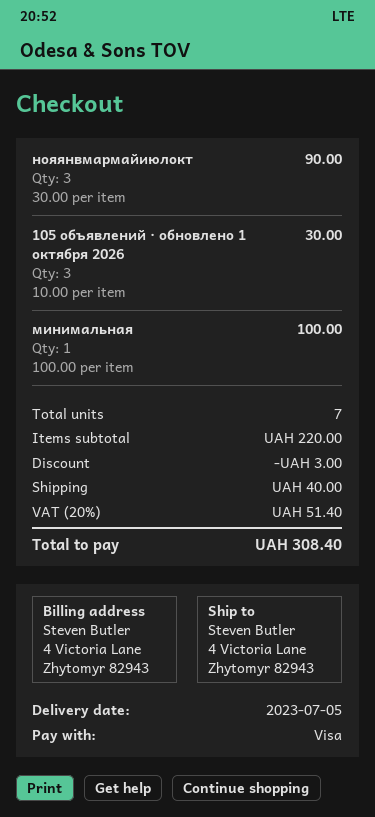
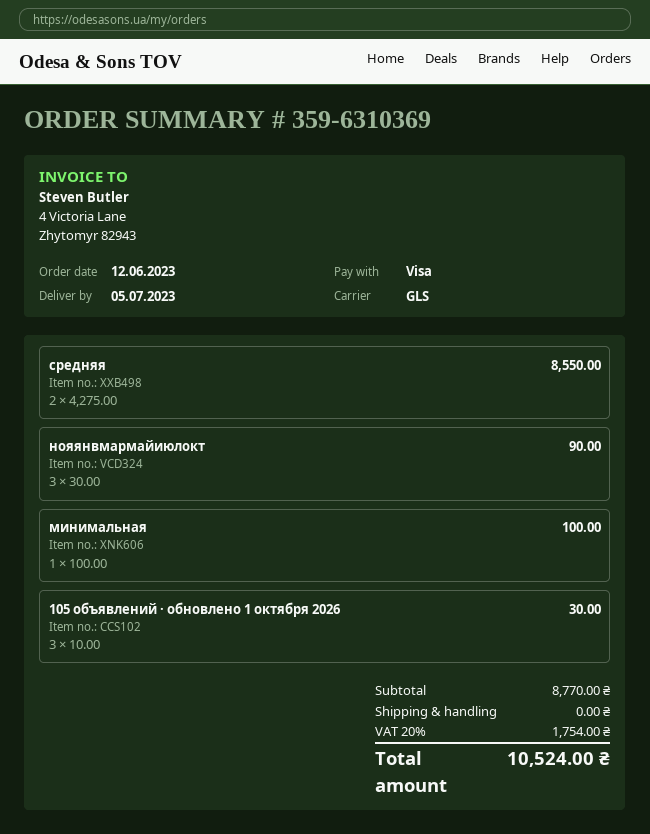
средняя: none -> 2 x 4275.00 = 8550.00
subtotal: 220.00 -> 8770.00
discount: 3.00 -> none
shipping: 40.00 -> 0.00
tax: 20% = 51.40 -> 20% = 1754.00
total: 308.40 -> 10524.00

